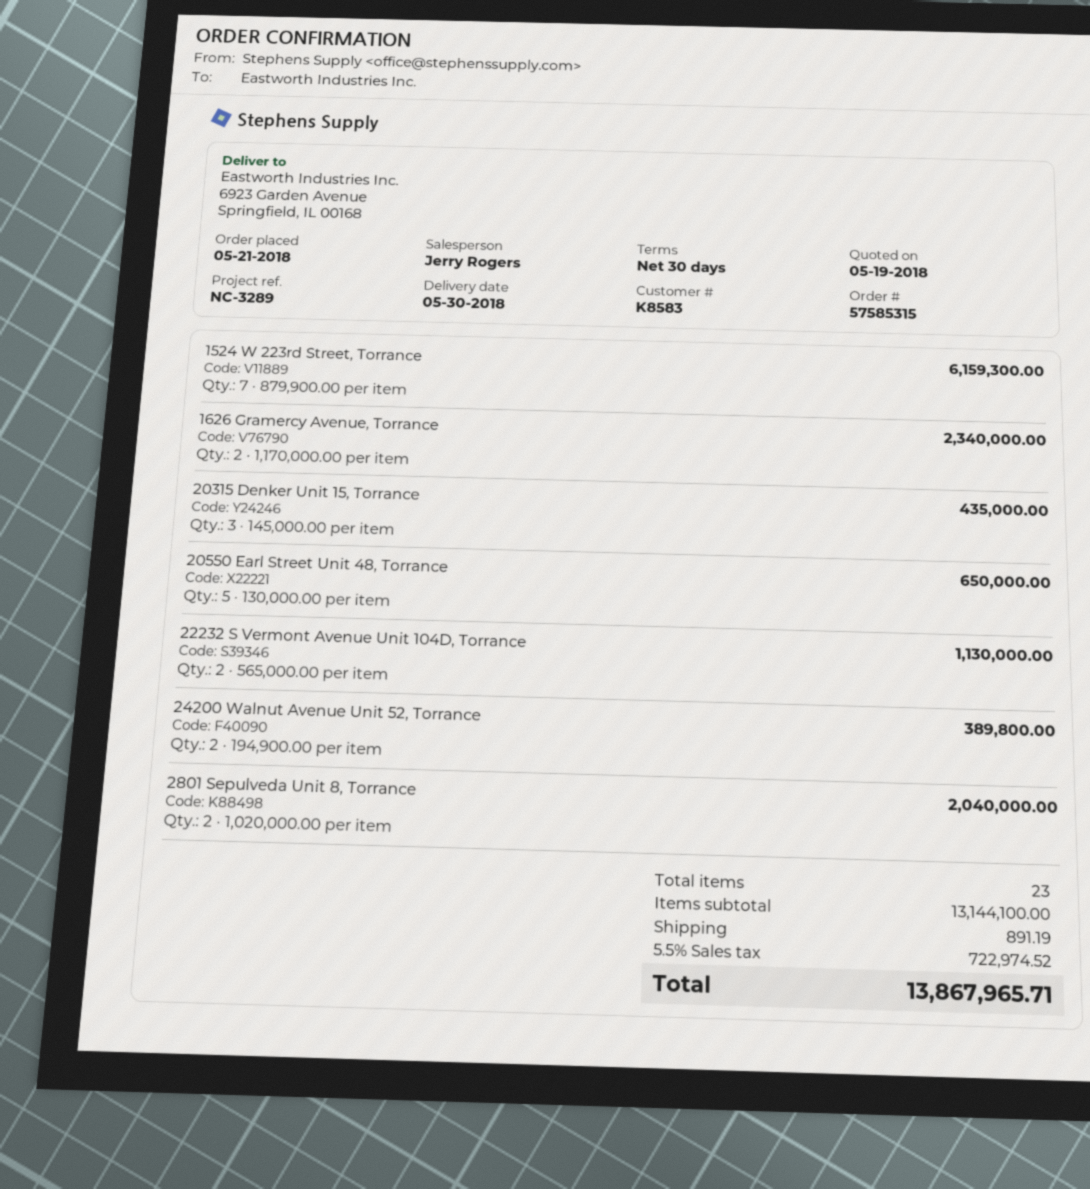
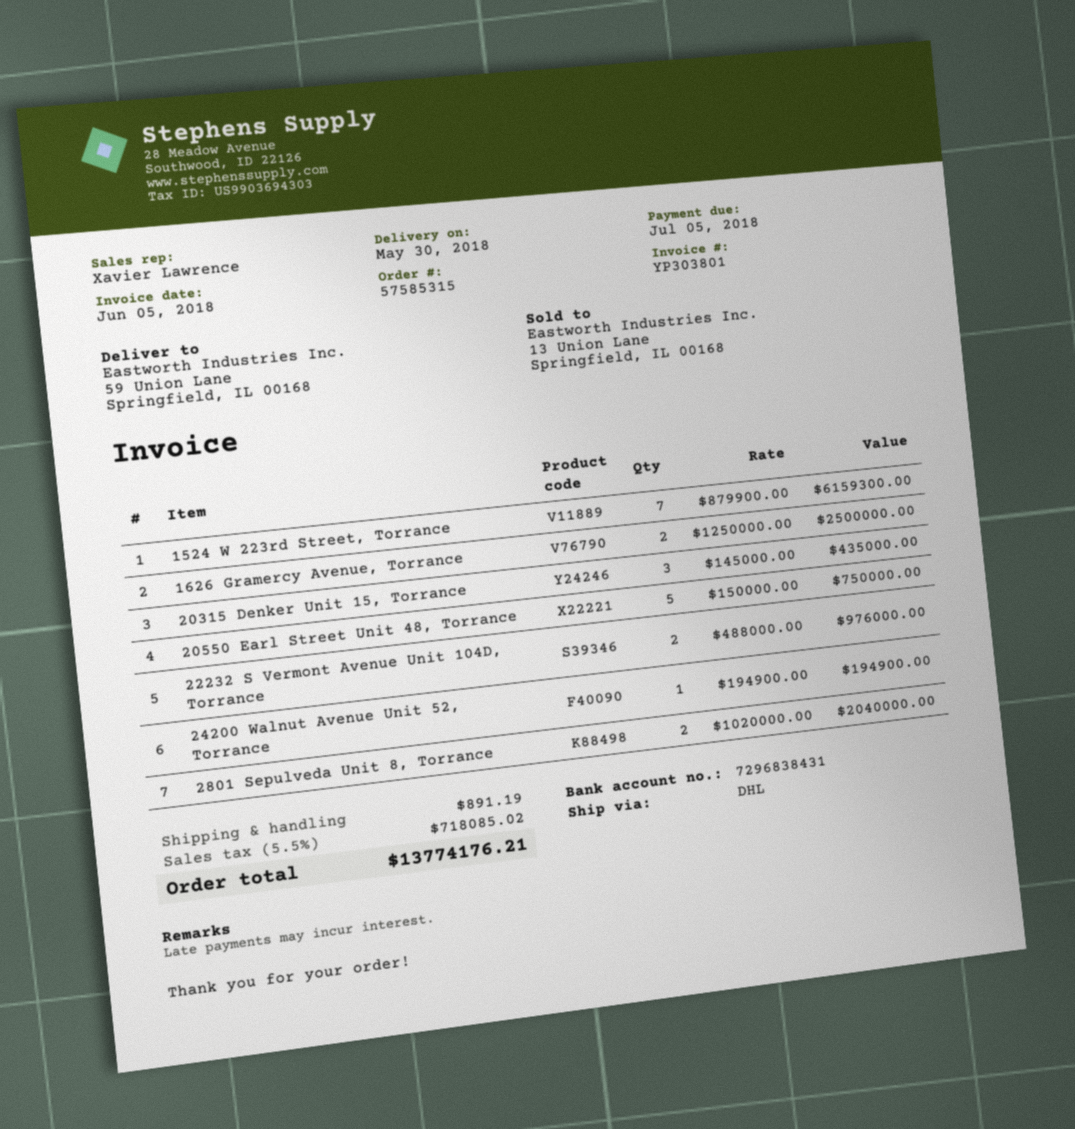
sales rep: Jerry Rogers -> Xavier Lawrence
ship to: 6923 Garden Avenue, Springfield, IL 00168 -> 59 Union Lane, Springfield, IL 00168
1626 Gramercy Avenue, Torrance: 2 x 1170000.00 = 2340000.00 -> 2 x 1250000.00 = 2500000.00
20550 Earl Street Unit 48, Torrance: 5 x 130000.00 = 650000.00 -> 5 x 150000.00 = 750000.00
22232 S Vermont Avenue Unit 104D, Torrance: 2 x 565000.00 = 1130000.00 -> 2 x 488000.00 = 976000.00
24200 Walnut Avenue Unit 52, Torrance: 2 x 194900.00 = 389800.00 -> 1 x 194900.00 = 194900.00
tax: 5.5% = 722974.52 -> 5.5% = 718085.02
total: 13867965.71 -> 13774176.21

